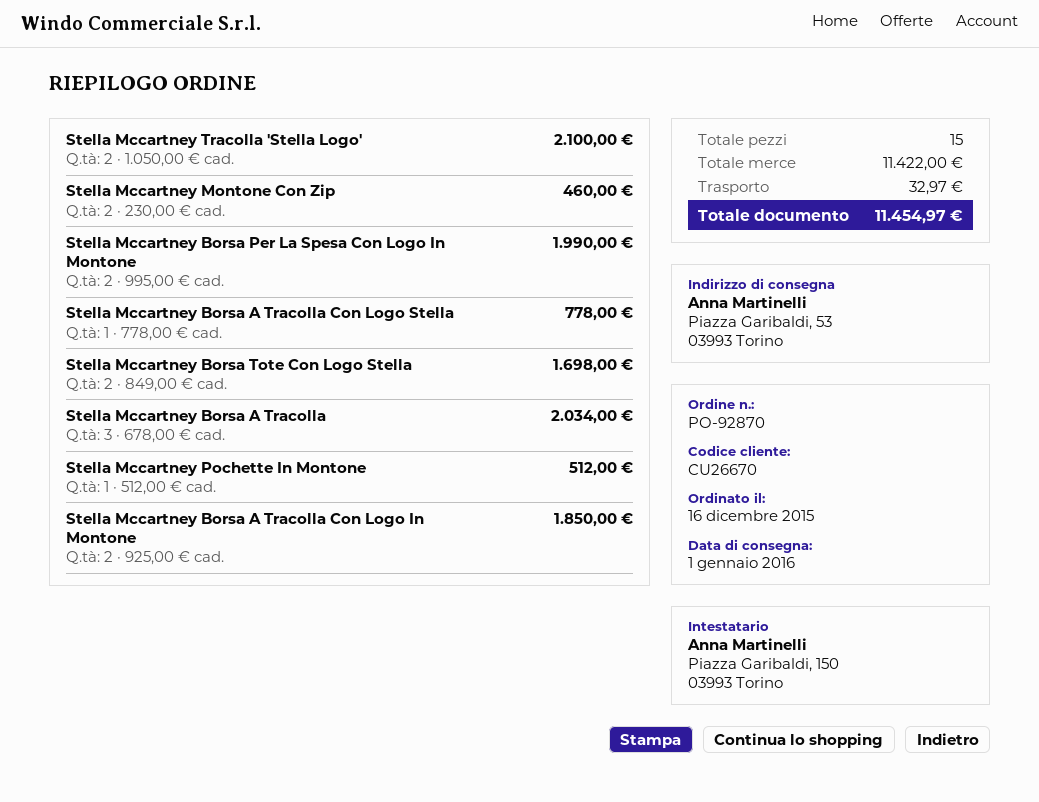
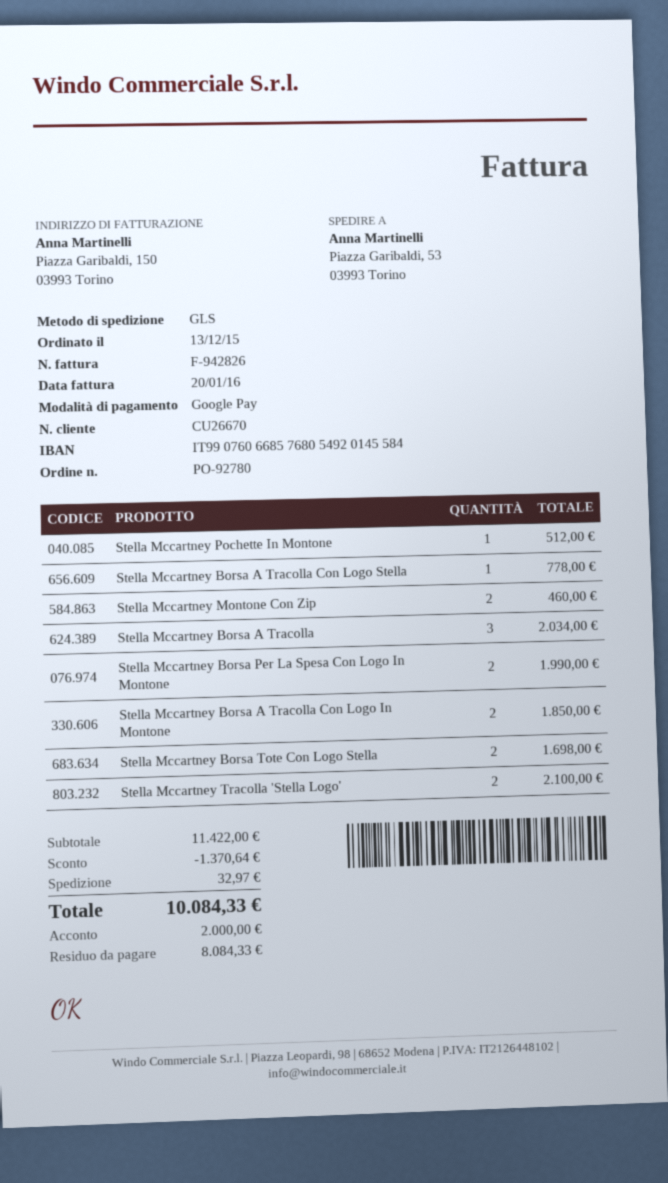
order number: PO-92870 -> PO-92780
order date: 2015-12-16 -> 2015-12-13
discount: none -> 1370.64
total: 11454.97 -> 10084.33

